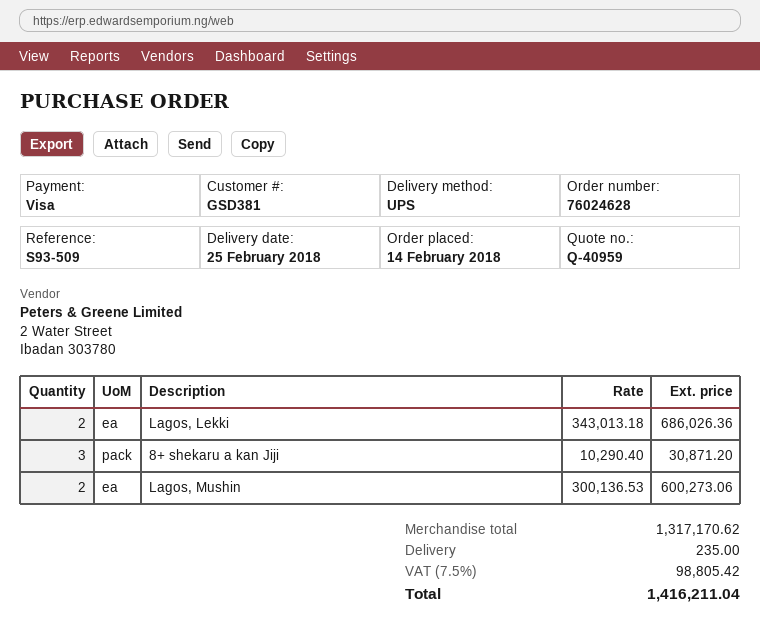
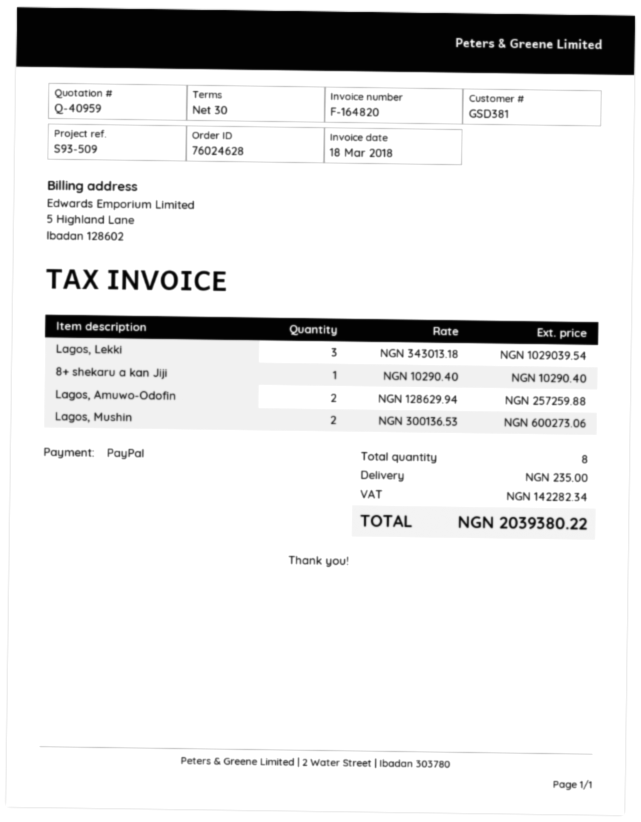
payment method: Visa -> PayPal
Lagos, Lekki: 2 x 343013.18 = 686026.36 -> 3 x 343013.18 = 1029039.54
8+ shekaru a kan Jiji: 3 x 10290.40 = 30871.20 -> 1 x 10290.40 = 10290.40
Lagos, Amuwo-Odofin: none -> 2 x 128629.94 = 257259.88
tax: 98805.42 -> 142282.34
total: 1416211.04 -> 2039380.22

